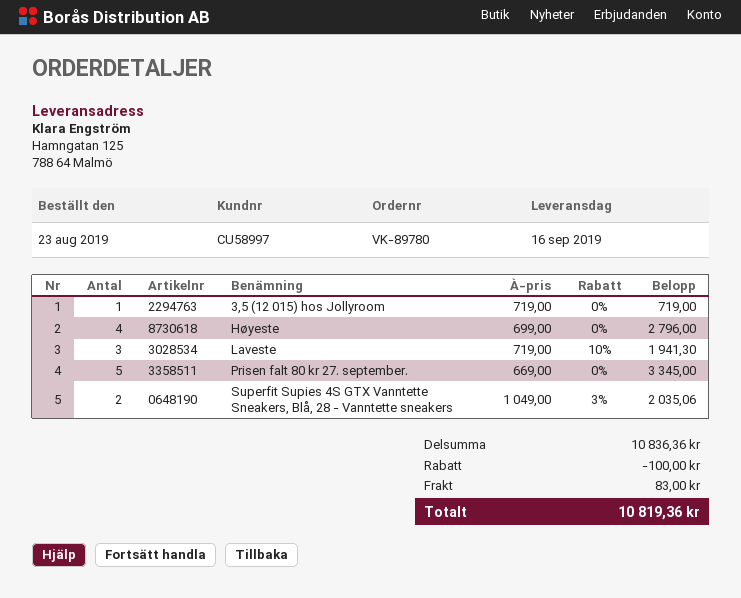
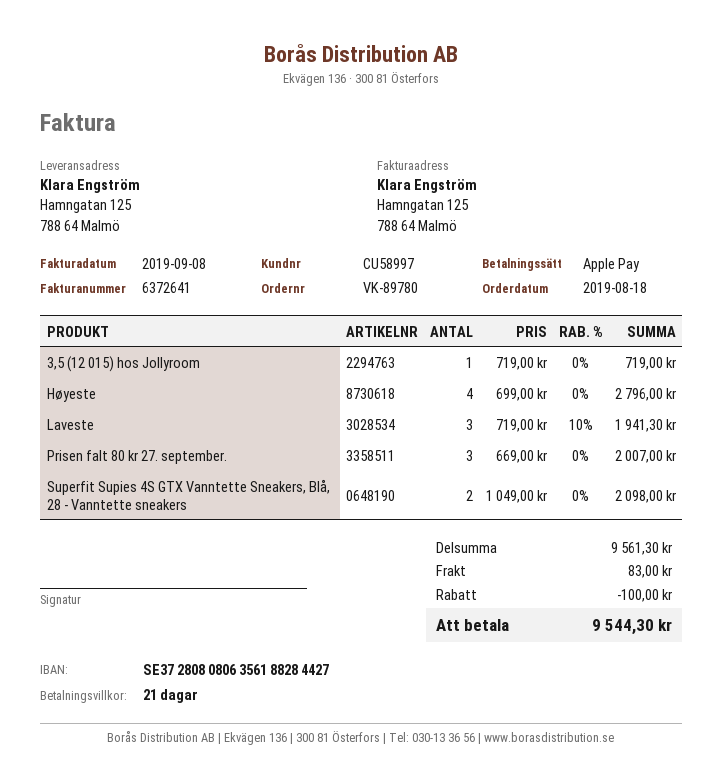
order date: 2019-08-23 -> 2019-08-18
Prisen falt 80 kr 27. september.: 5 x 669.00 = 3345.00 -> 3 x 669.00 = 2007.00
Superfit Supies 4S GTX Vanntette Sneakers, Blå, 28 - Vanntette sneakers: 2 x 1049.00 - 3% = 2035.06 -> 2 x 1049.00 = 2098.00
subtotal: 10836.36 -> 9561.30
total: 10819.36 -> 9544.30

